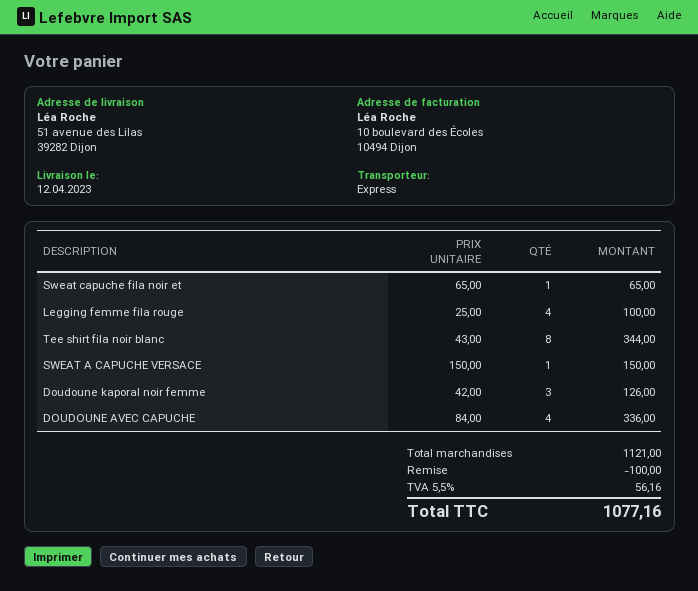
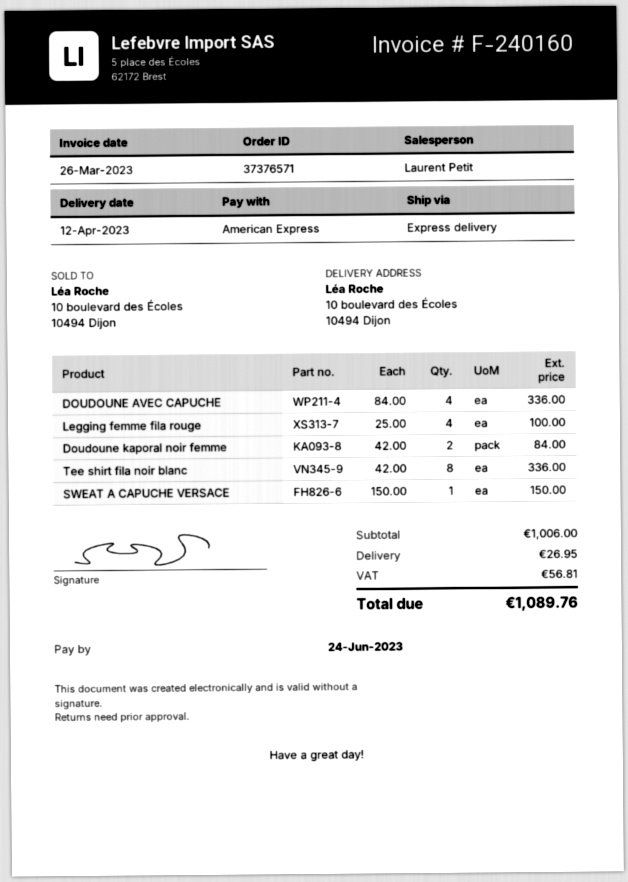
ship to: 51 avenue des Lilas, 39282 Dijon -> 10 boulevard des Écoles, 10494 Dijon
Sweat capuche fila noir et: 1 x 65.00 = 65.00 -> none
Tee shirt fila noir blanc: 8 x 43.00 = 344.00 -> 8 x 42.00 = 336.00
Doudoune kaporal noir femme: 3 x 42.00 = 126.00 -> 2 x 42.00 = 84.00
subtotal: 1121.00 -> 1006.00
discount: 100.00 -> none
shipping: none -> 26.95
tax: 56.16 -> 56.81
total: 1077.16 -> 1089.76

